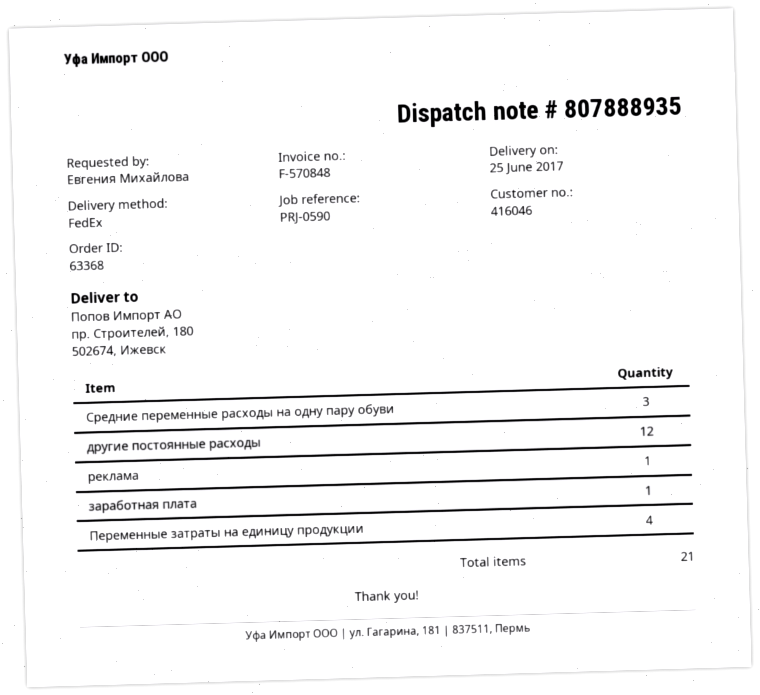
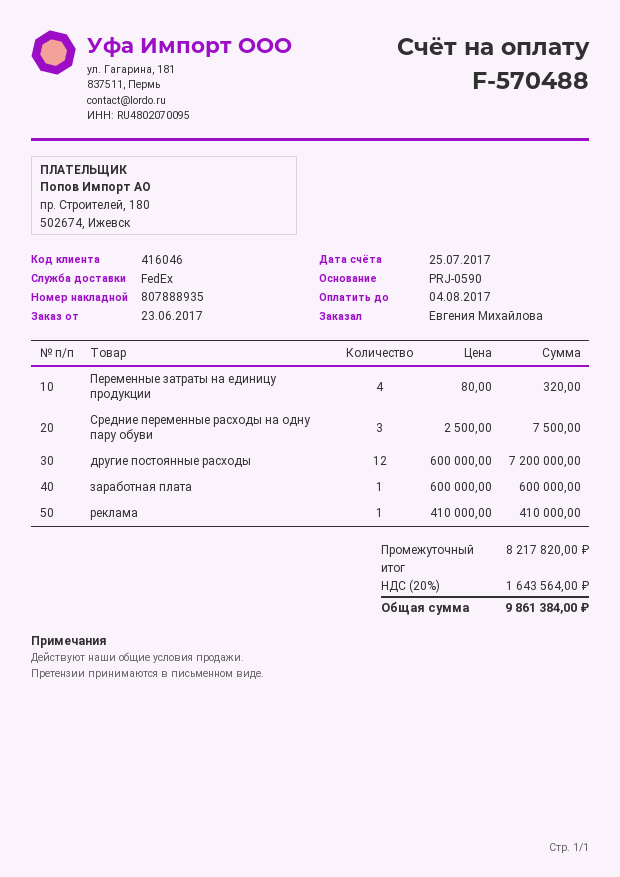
invoice number: F-570848 -> F-570488

